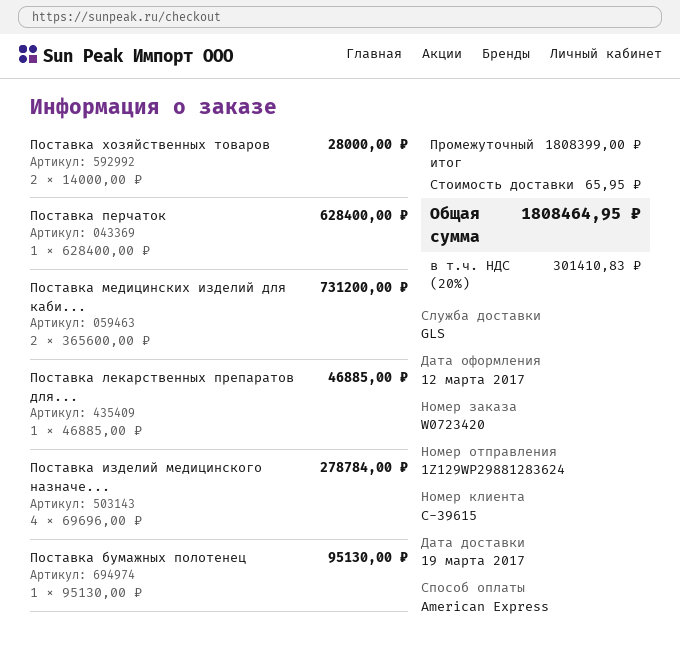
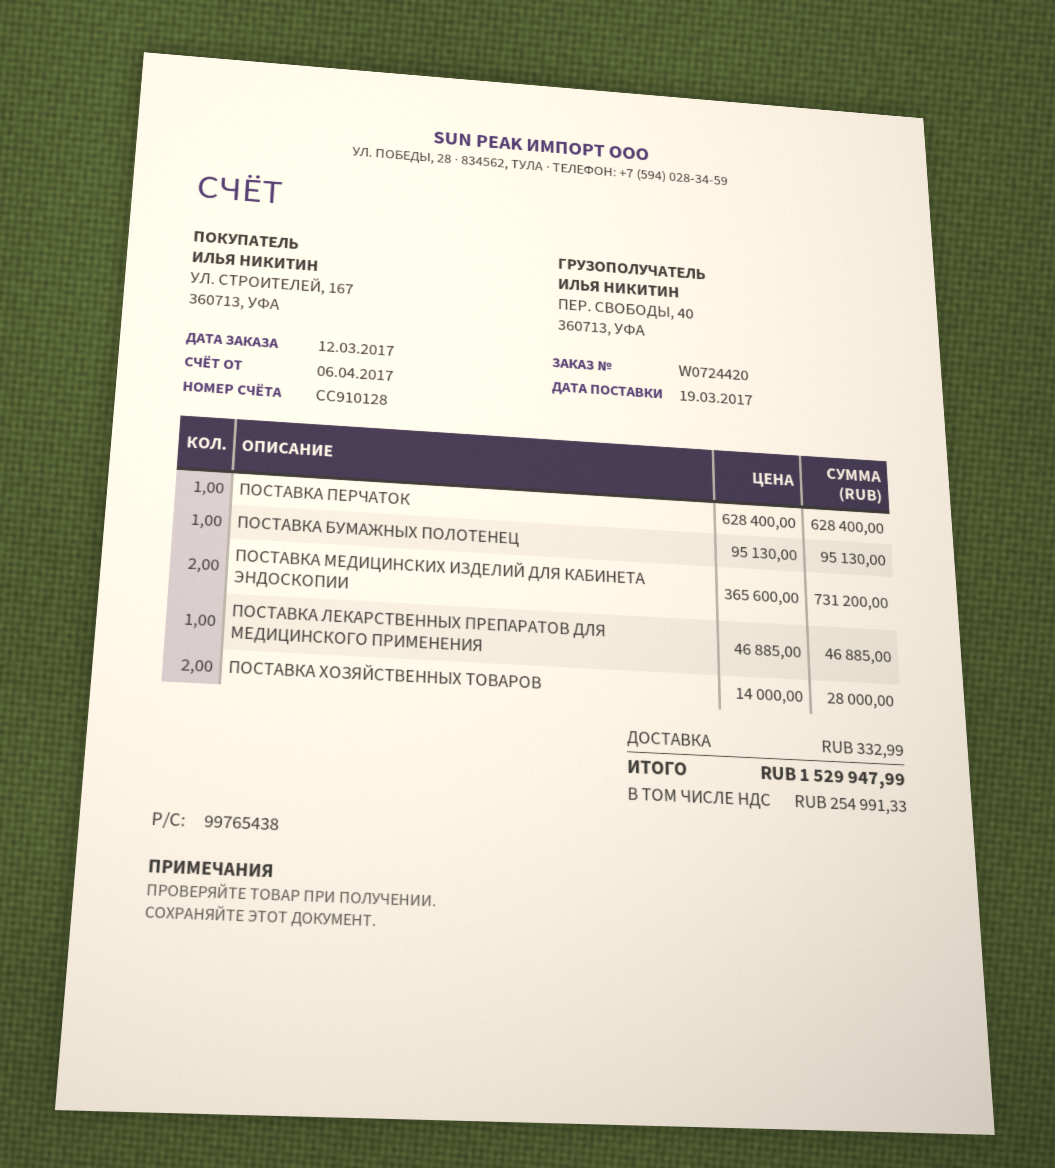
order number: W0723420 -> W0724420
Поставка изделий медицинского назначе...: 4 x 69696.00 = 278784.00 -> none
shipping: 65.95 -> 332.99
tax: 301410.83 -> 254991.33
total: 1808464.95 -> 1529947.99

